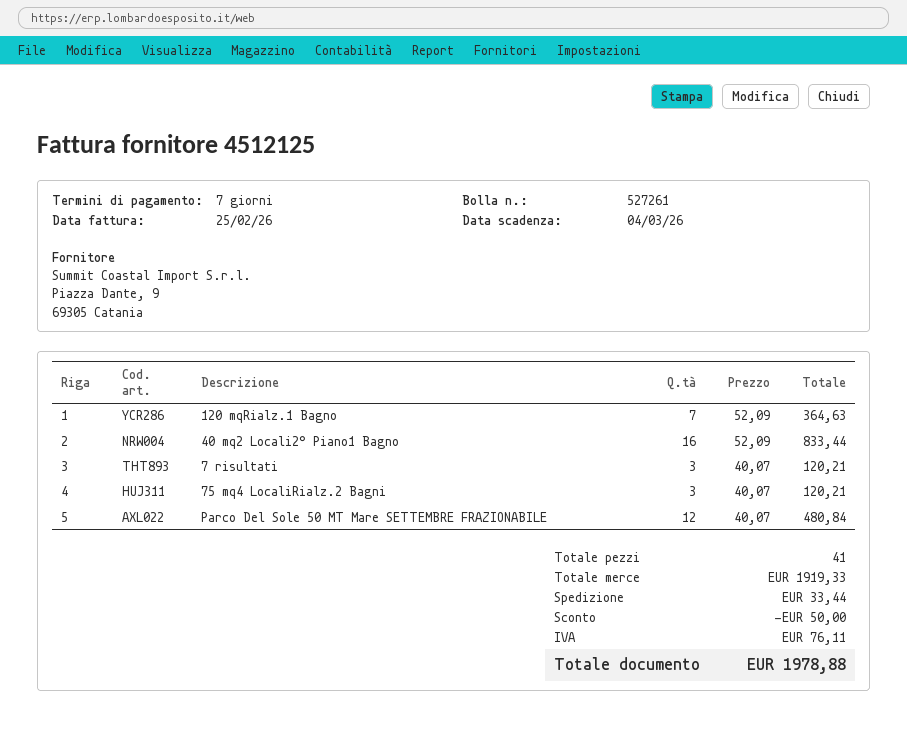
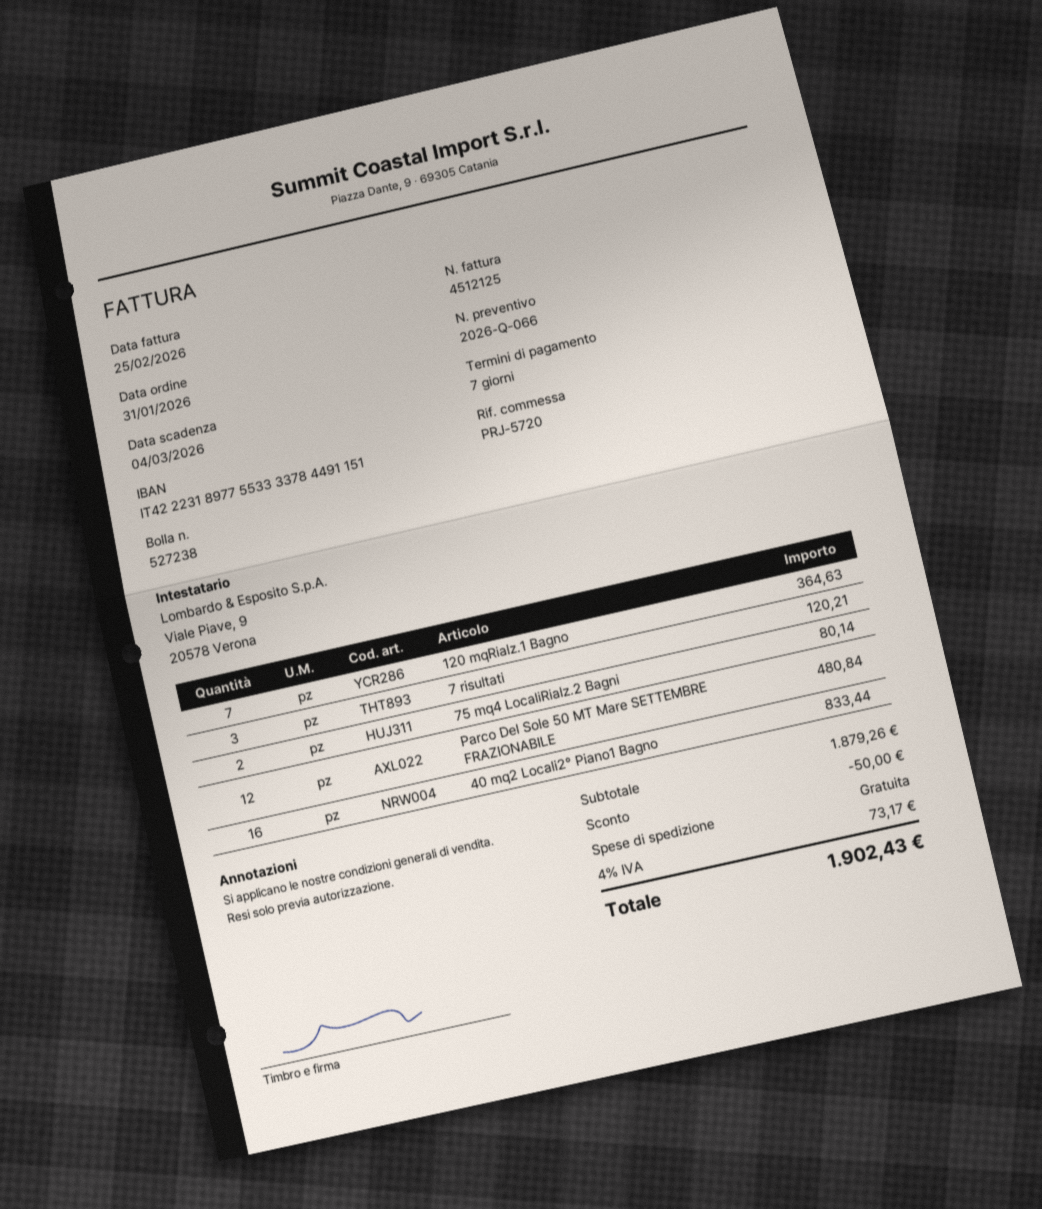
delivery note number: 527261 -> 527238
75 mq4 LocaliRialz.2 Bagni: 3 for 120.21 -> 2 for 80.14
subtotal: 1919.33 -> 1879.26
shipping: 33.44 -> 0.00
tax: 76.11 -> 73.17
total: 1978.88 -> 1902.43

